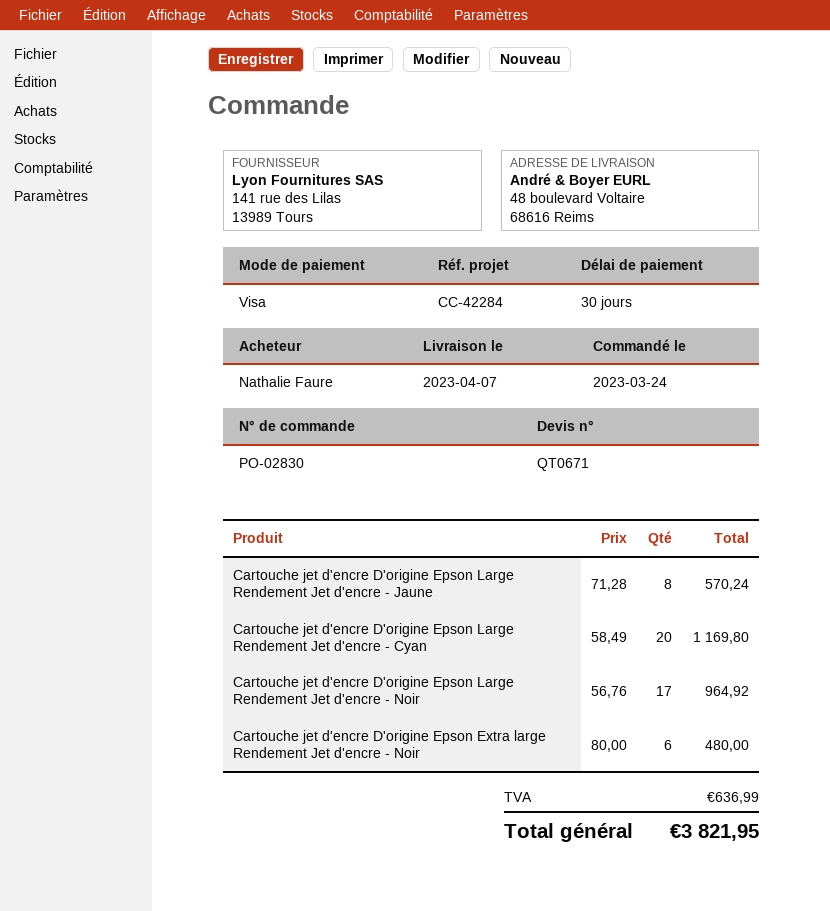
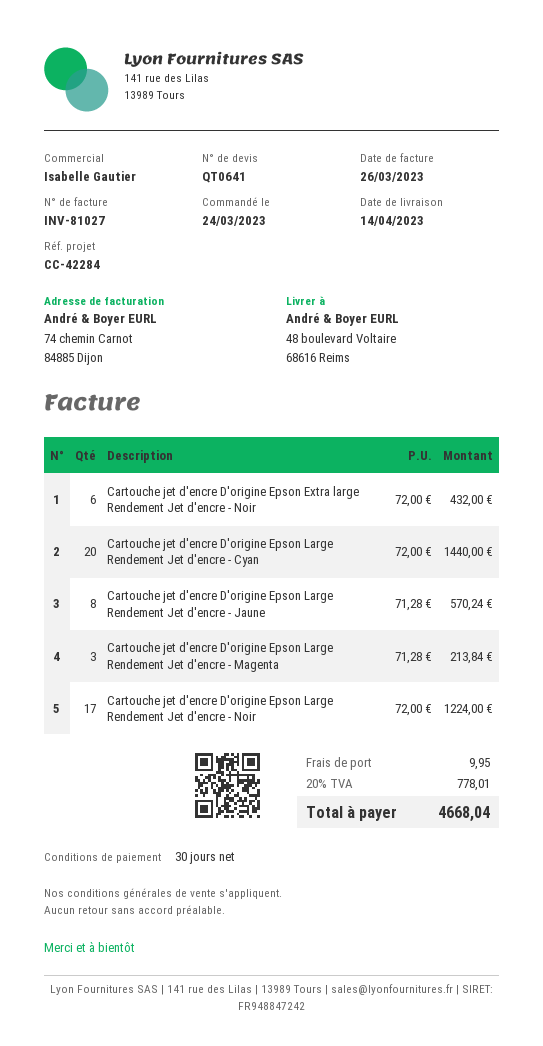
quote number: QT0671 -> QT0641
delivery date: 2023-04-07 -> 2023-04-14
Cartouche jet d'encre D'origine Epson Large Rendement Jet d'encre - Cyan: 20 x 58.49 = 1169.80 -> 20 x 72.00 = 1440.00
Cartouche jet d'encre D'origine Epson Large Rendement Jet d'encre - Noir: 17 x 56.76 = 964.92 -> 17 x 72.00 = 1224.00
Cartouche jet d'encre D'origine Epson Extra large Rendement Jet d'encre - Noir: 6 x 80.00 = 480.00 -> 6 x 72.00 = 432.00
Cartouche jet d'encre D'origine Epson Large Rendement Jet d'encre - Magenta: none -> 3 x 71.28 = 213.84
shipping: none -> 9.95
tax: 636.99 -> 778.01
total: 3821.95 -> 4668.04

